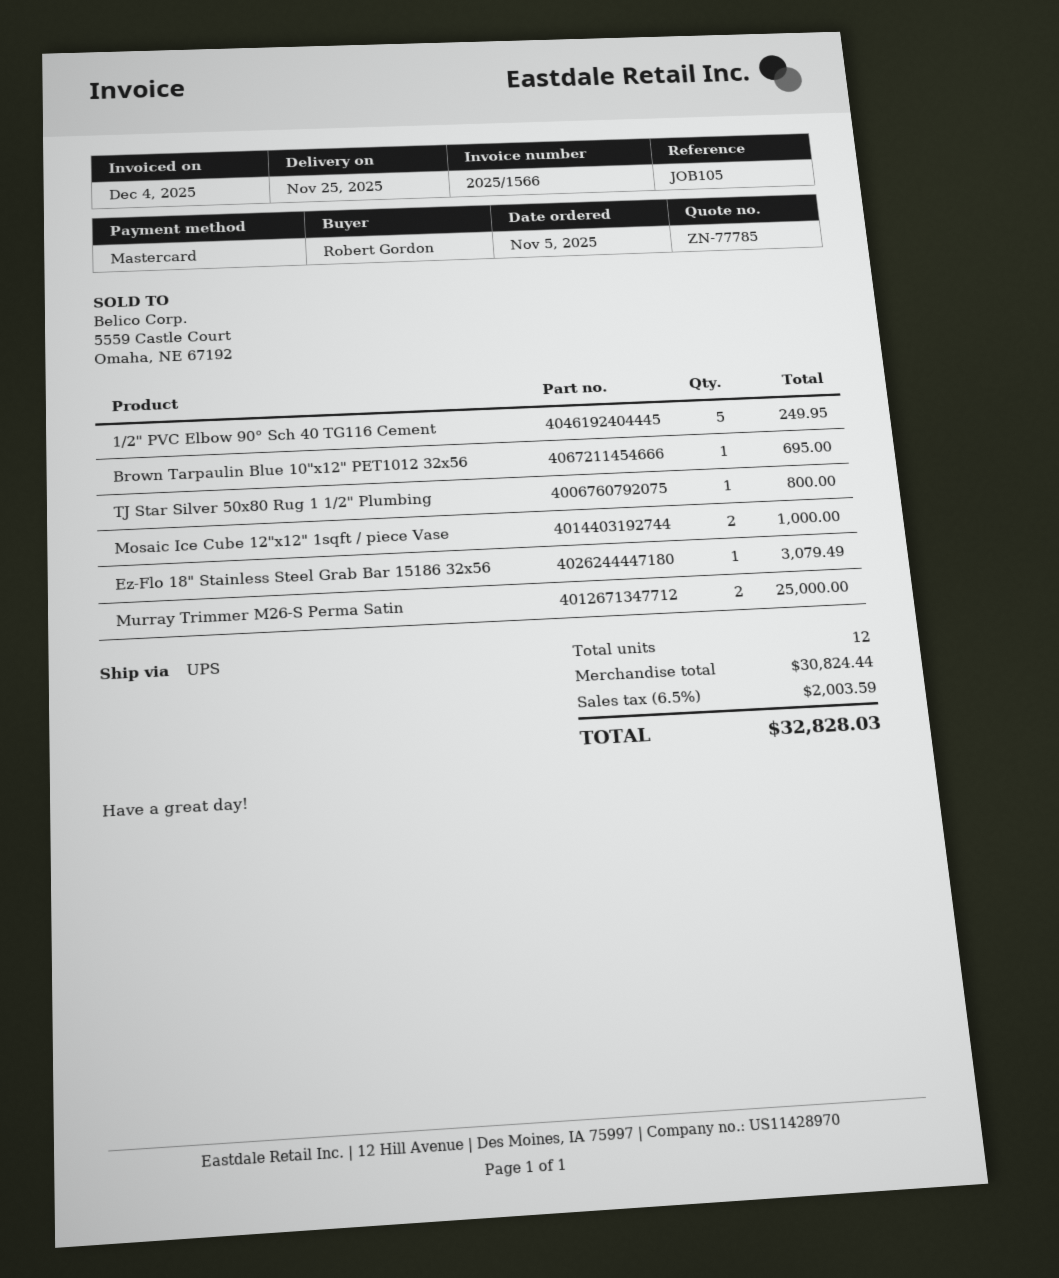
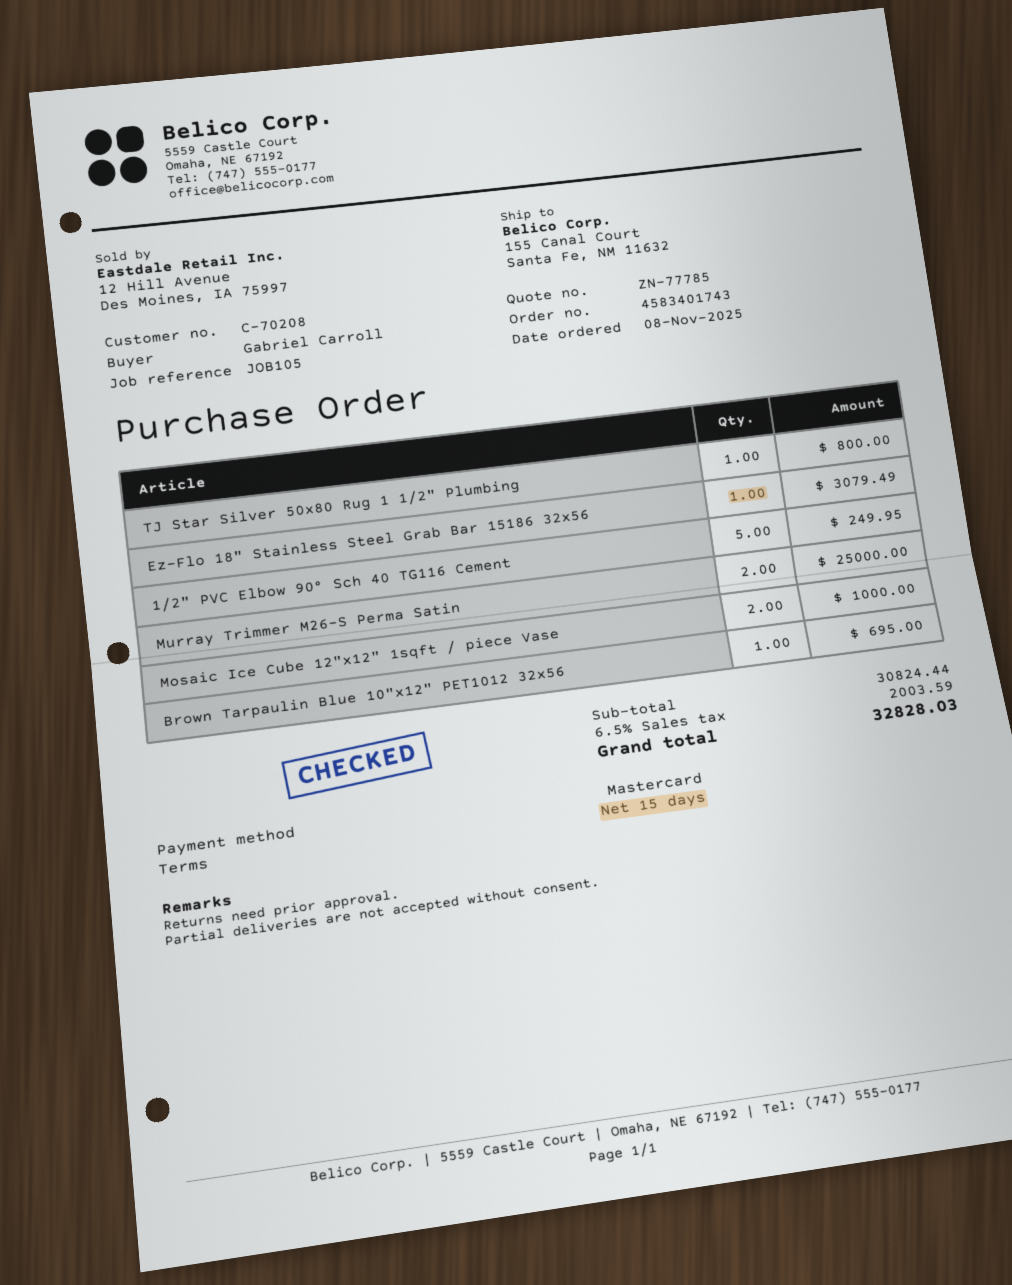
order date: 2025-11-05 -> 2025-11-08
ordered by: Robert Gordon -> Gabriel Carroll

